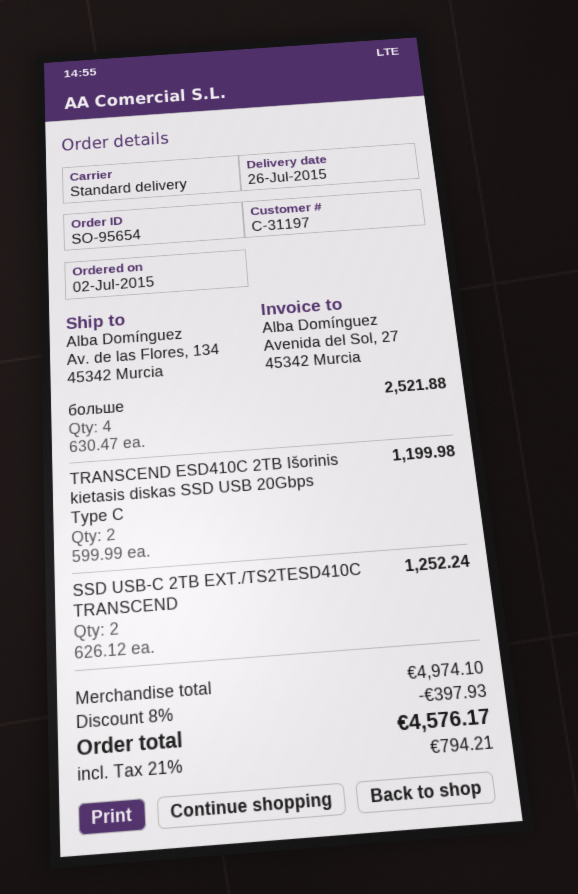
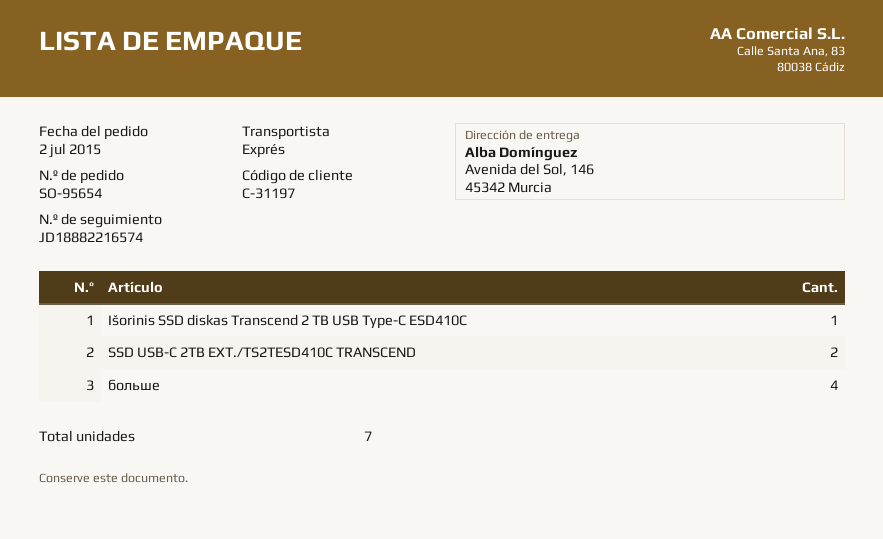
shipping method: standard -> express
ship to: Av. de las Flores, 134, 45342 Murcia -> Avenida del Sol, 146, 45342 Murcia
TRANSCEND ESD410C 2TB Išorinis kietasis diskas SSD USB 20Gbps Type C: 2 -> none
Išorinis SSD diskas Transcend 2 TB USB Type-C ESD410C: none -> 1

